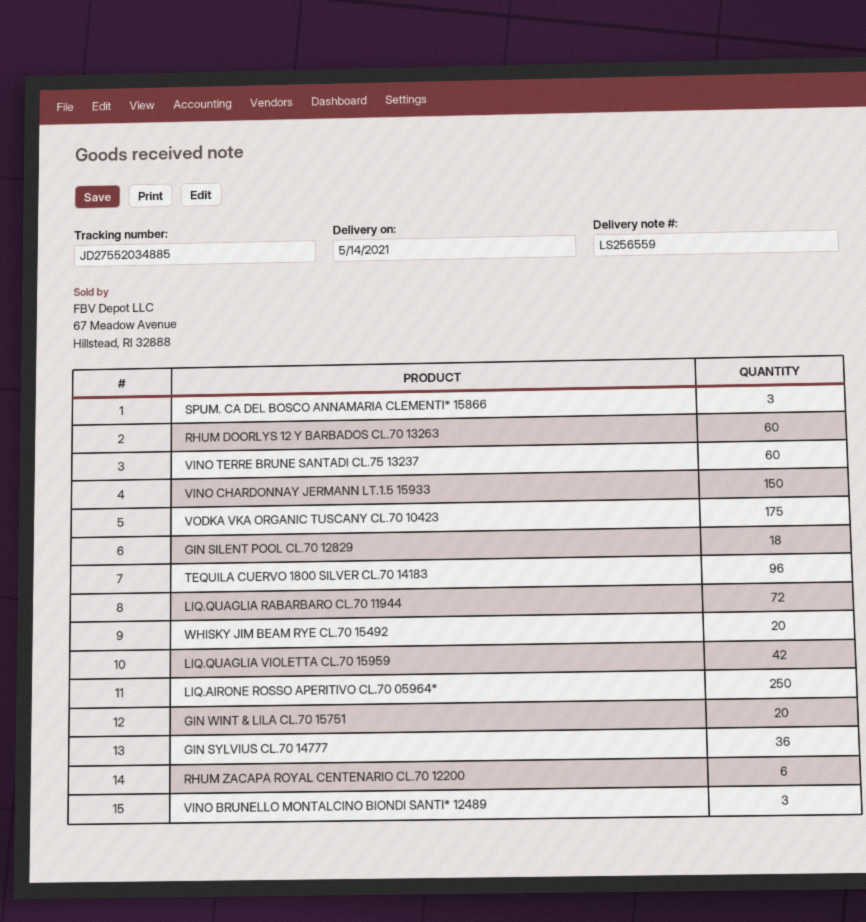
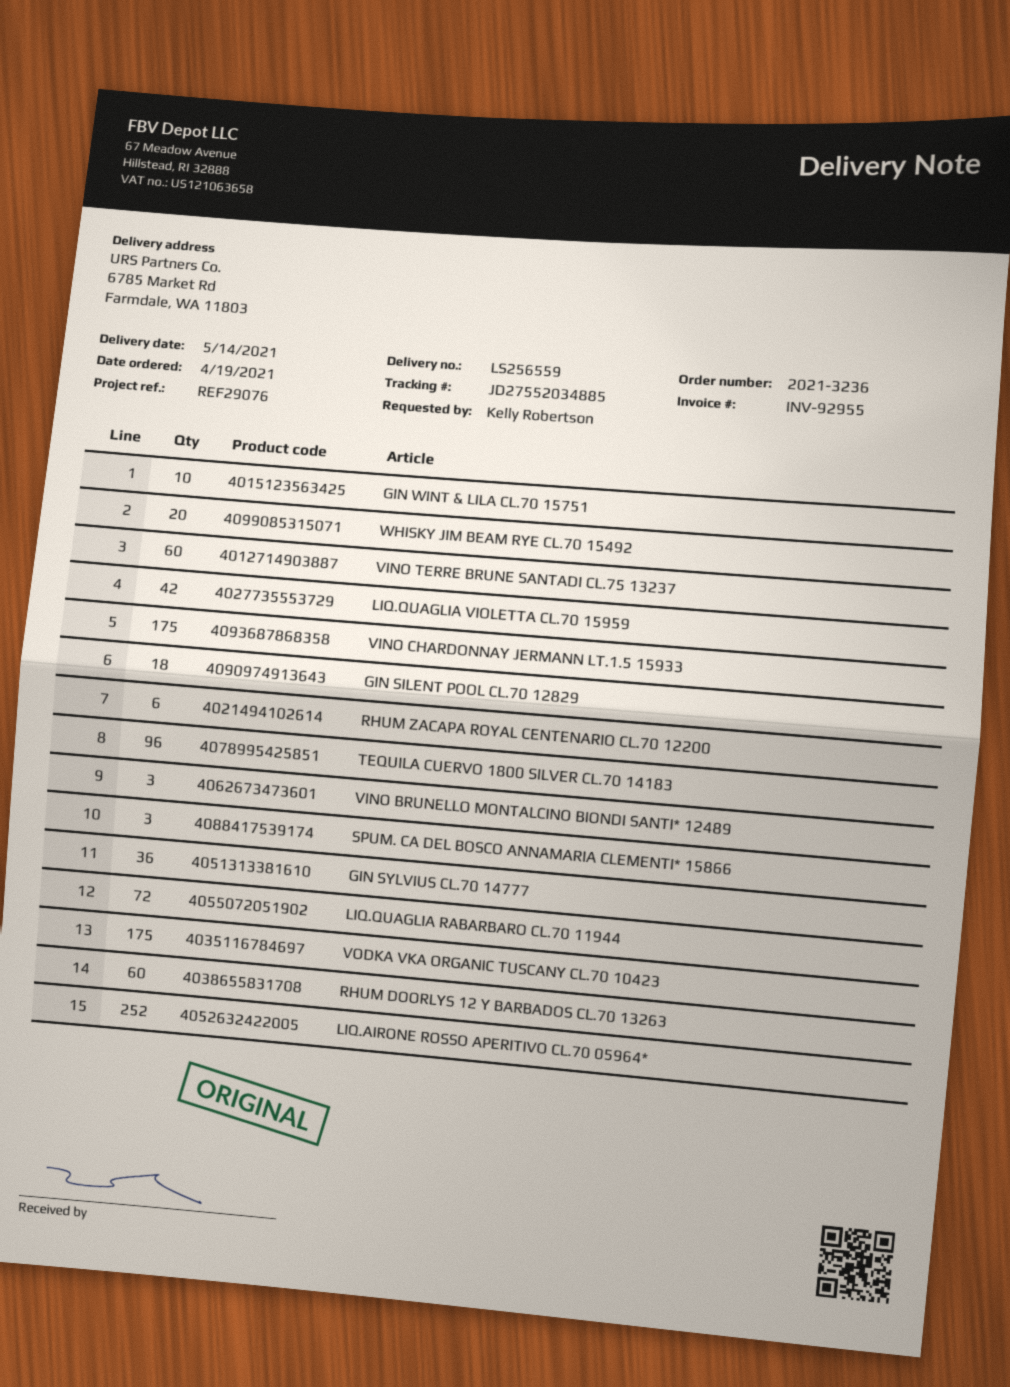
VINO CHARDONNAY JERMANN LT.1.5 15933: 150 -> 175
LIQ.AIRONE ROSSO APERITIVO CL.70 05964*: 250 -> 252
GIN WINT & LILA CL.70 15751: 20 -> 10

